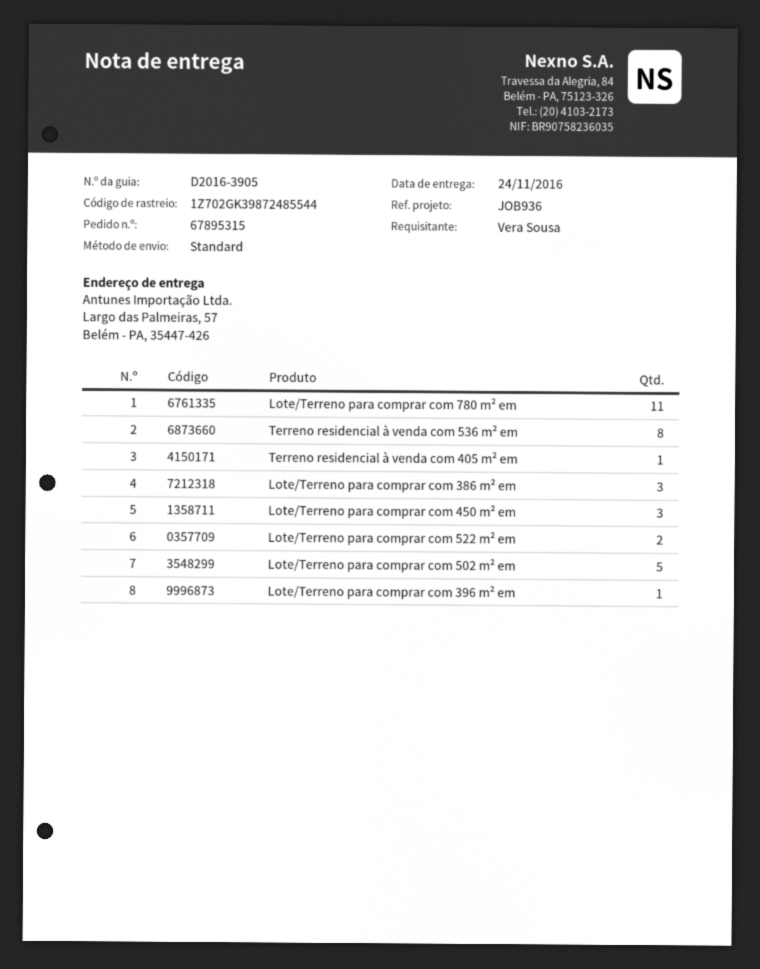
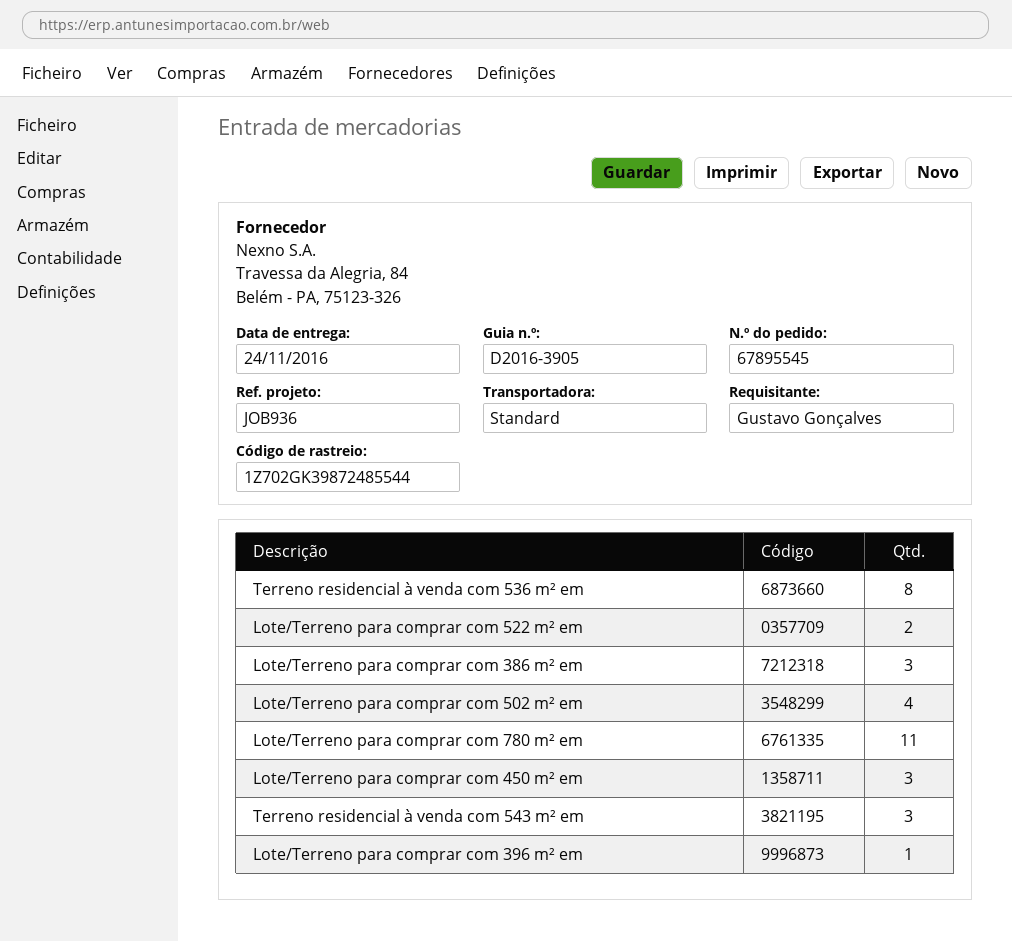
order number: 67895315 -> 67895545
ordered by: Vera Sousa -> Gustavo Gonçalves
Terreno residencial à venda com 405 m² em: 1 -> none
Lote/Terreno para comprar com 502 m² em: 5 -> 4
Terreno residencial à venda com 543 m² em: none -> 3

